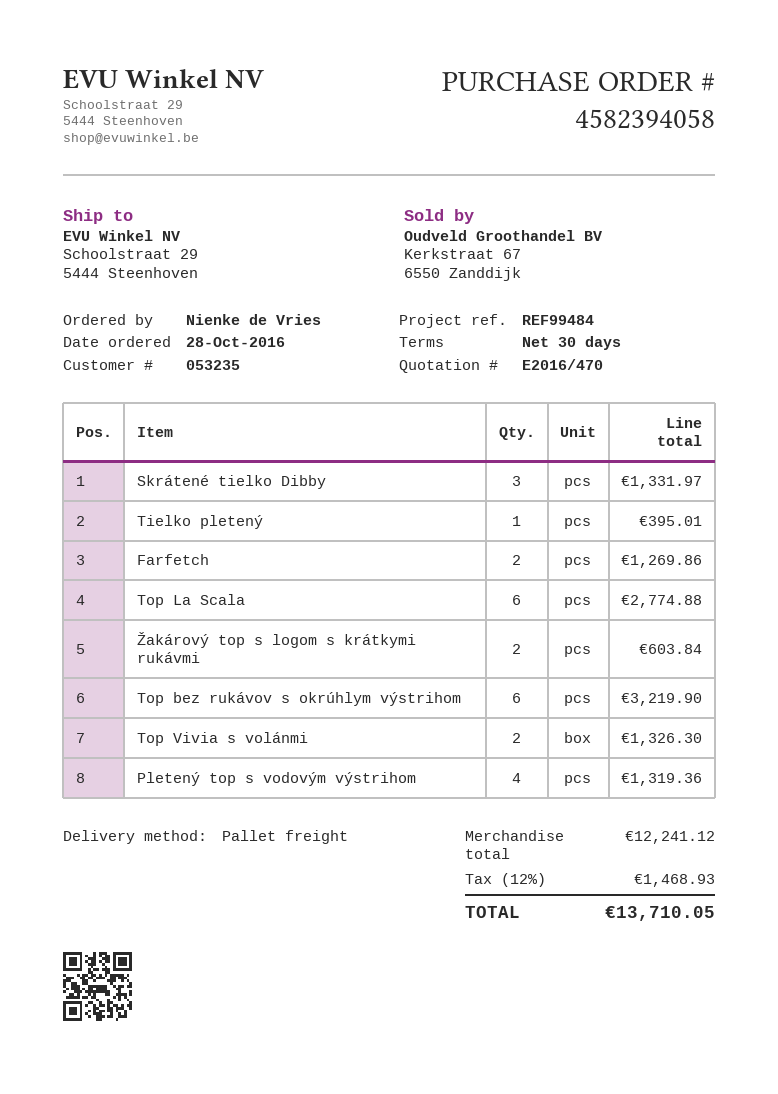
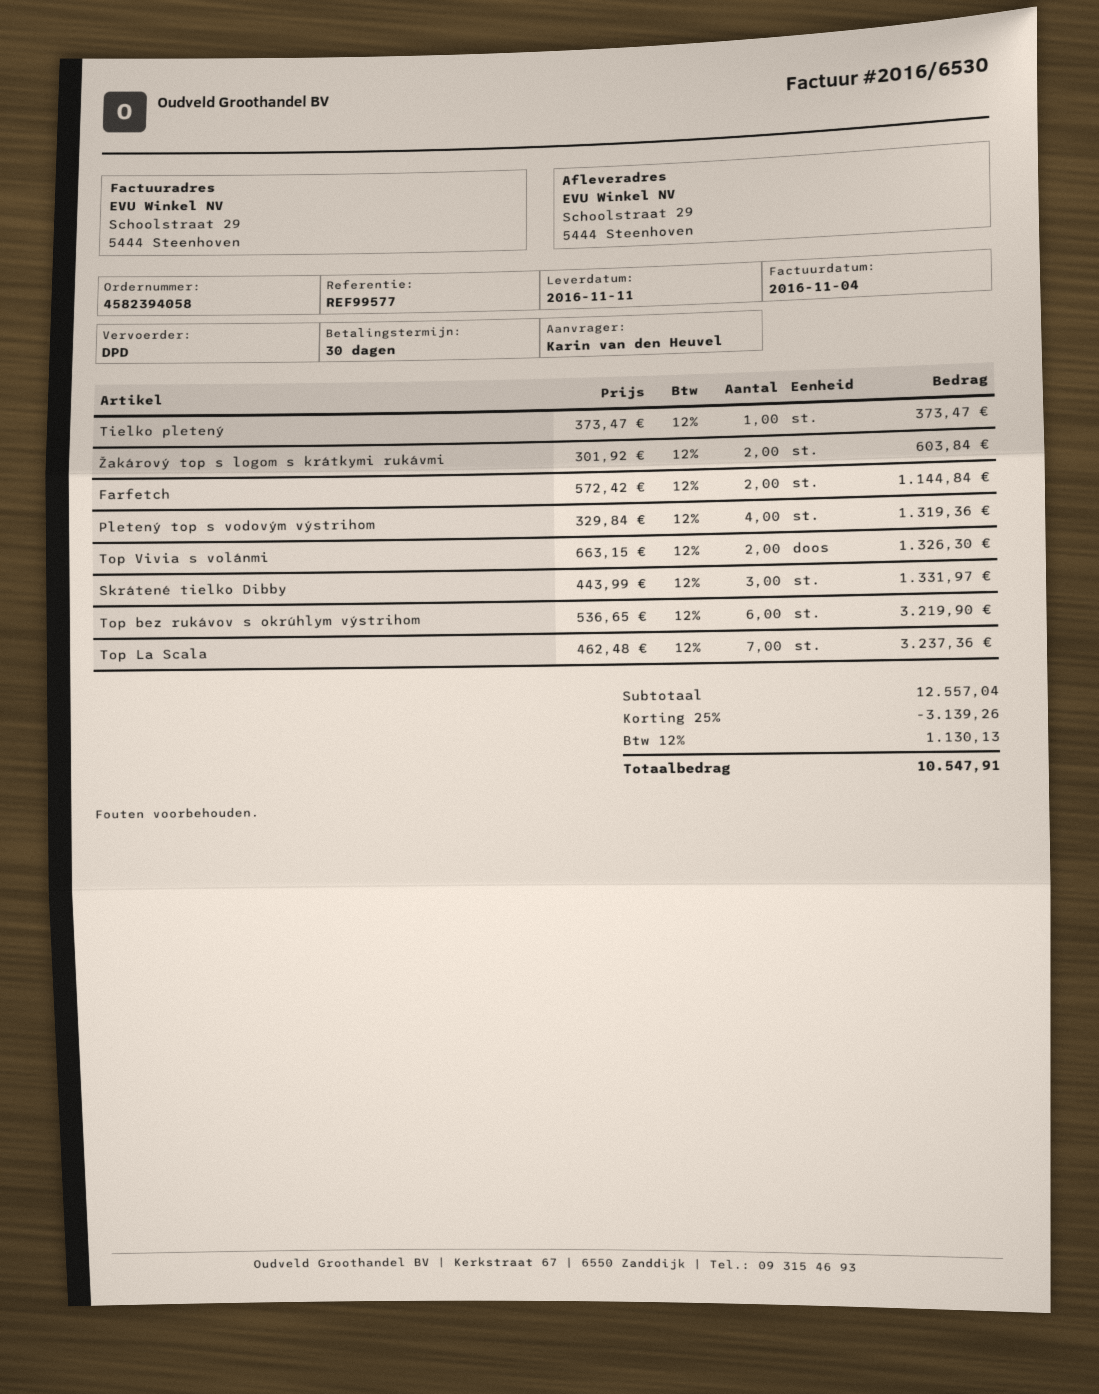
reference: REF99484 -> REF99577
ordered by: Nienke de Vries -> Karin van den Heuvel
shipping method: pallet freight -> DPD
Tielko pletený: 1 for 395.01 -> 1 for 373.47
Farfetch: 2 for 1269.86 -> 2 for 1144.84
Top La Scala: 6 for 2774.88 -> 7 for 3237.36
subtotal: 12241.12 -> 12557.04
discount: none -> 25% = 3139.26
tax: 12% = 1468.93 -> 12% = 1130.13
total: 13710.05 -> 10547.91

